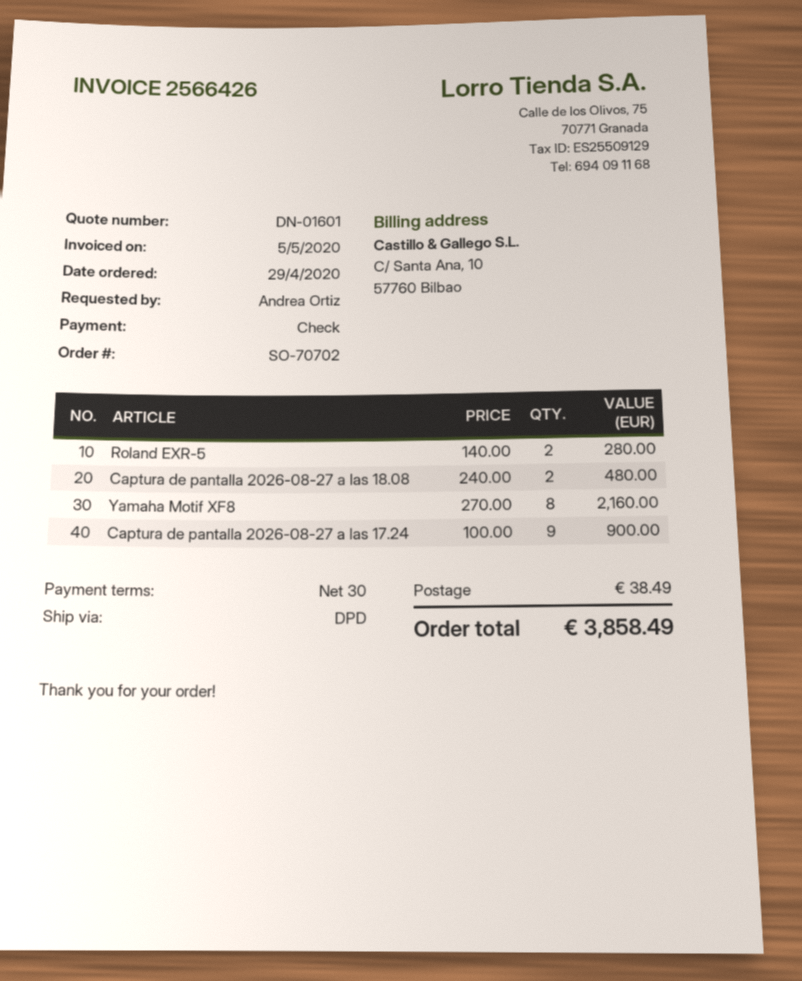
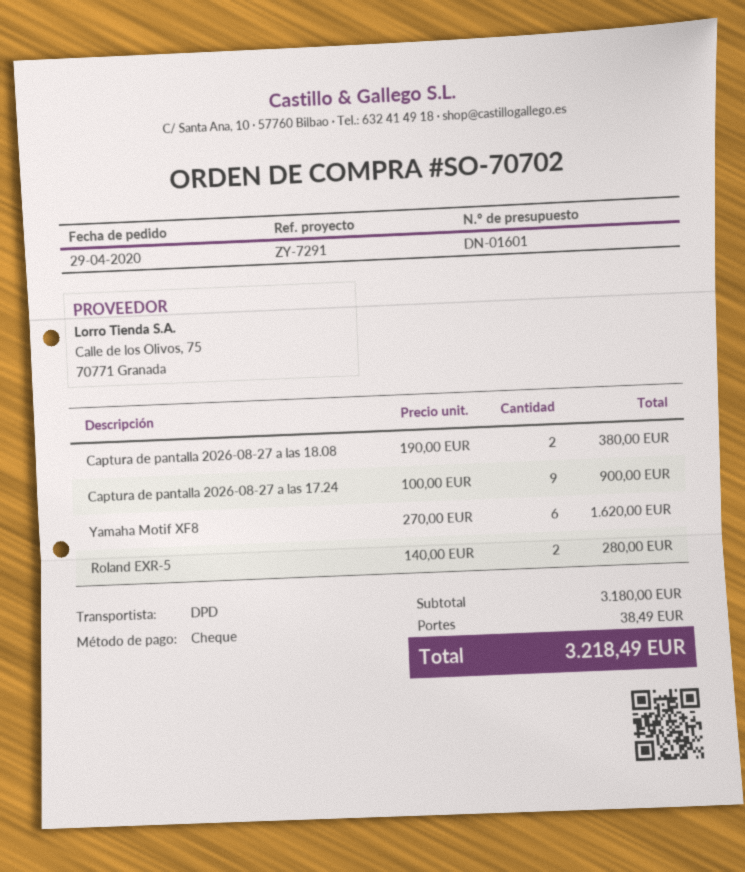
Captura de pantalla 2026-08-27 a las 18.08: 2 x 240.00 = 480.00 -> 2 x 190.00 = 380.00
Yamaha Motif XF8: 8 x 270.00 = 2160.00 -> 6 x 270.00 = 1620.00
total: 3858.49 -> 3218.49

